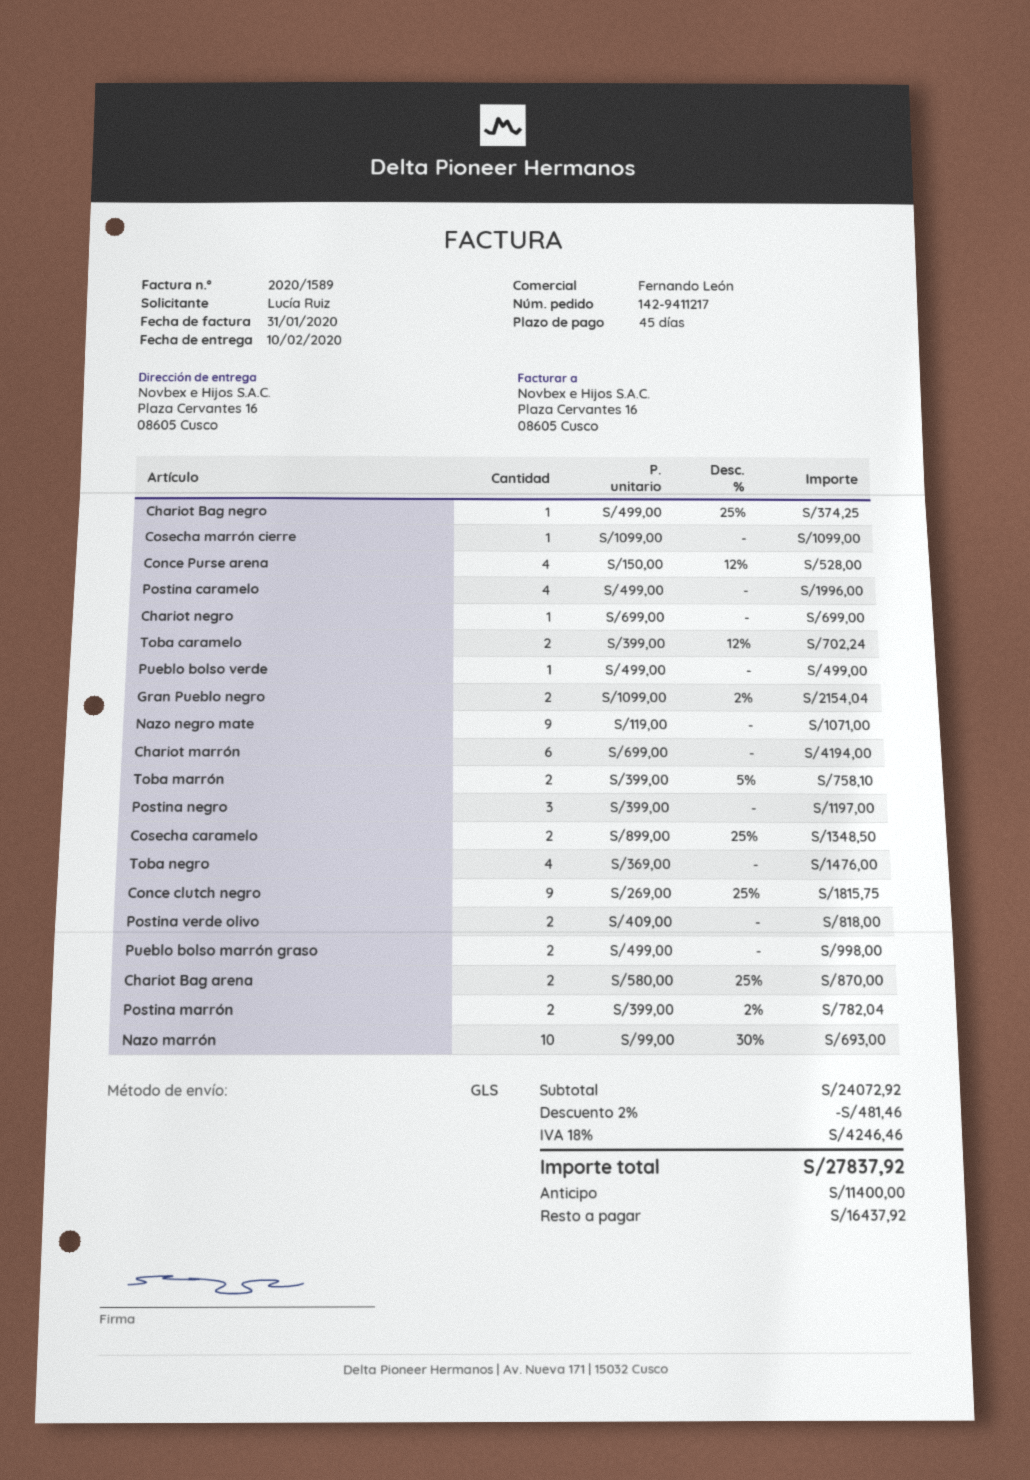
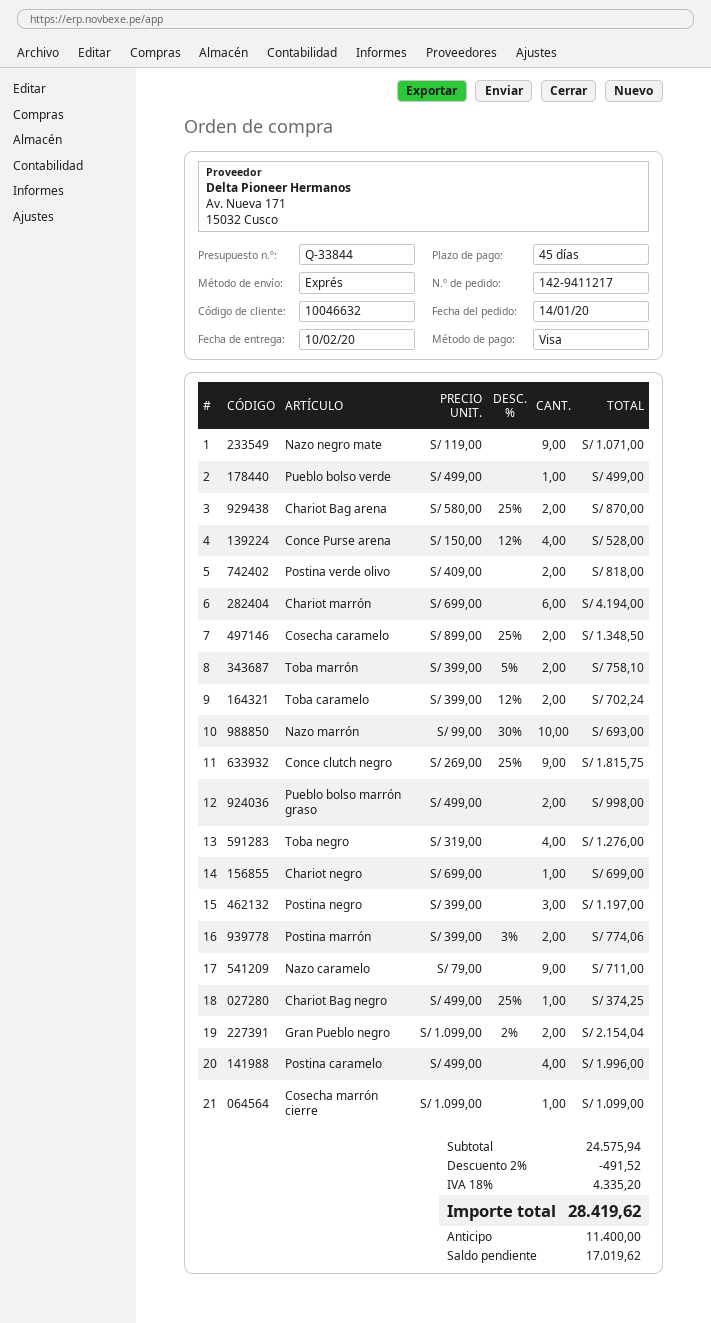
shipping method: GLS -> express
Toba negro: 4 x 369.00 = 1476.00 -> 4 x 319.00 = 1276.00
Postina marrón: 2 x 399.00 - 2% = 782.04 -> 2 x 399.00 - 3% = 774.06
Nazo caramelo: none -> 9 x 79.00 = 711.00
subtotal: 24072.92 -> 24575.94
discount: 2% = 481.46 -> 2% = 491.52
tax: 18% = 4246.46 -> 18% = 4335.20
total: 27837.92 -> 28419.62
balance: 16437.92 -> 17019.62

